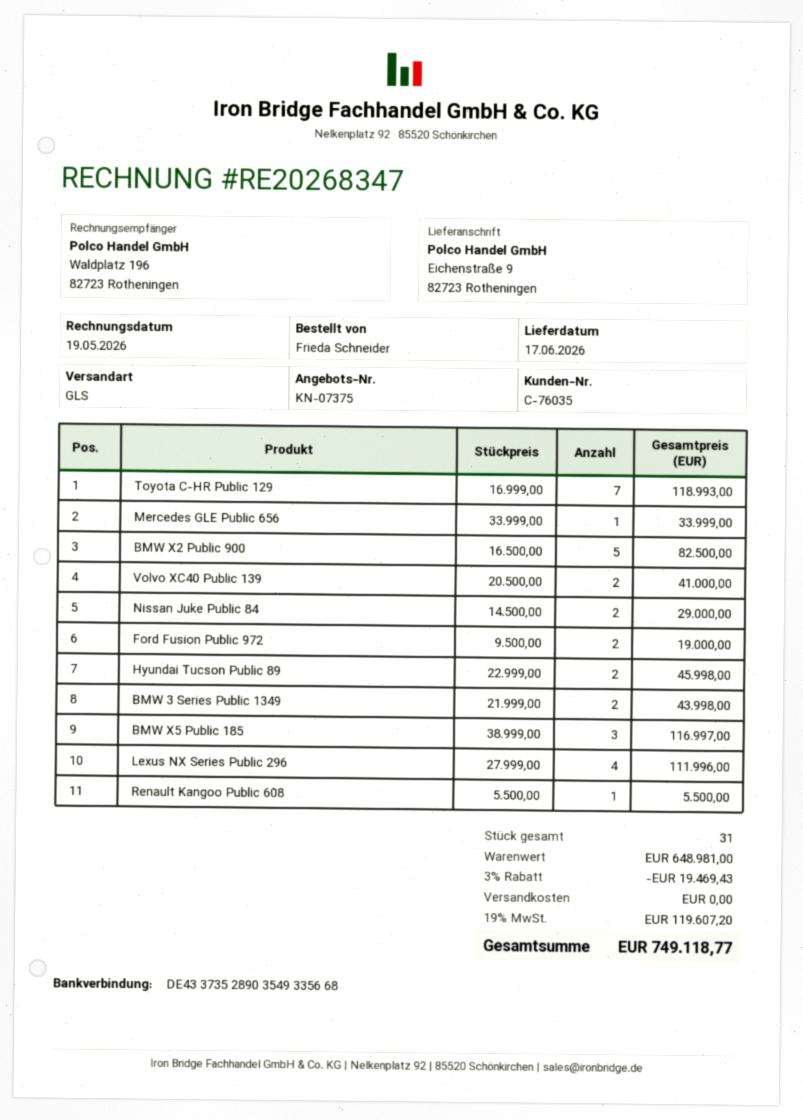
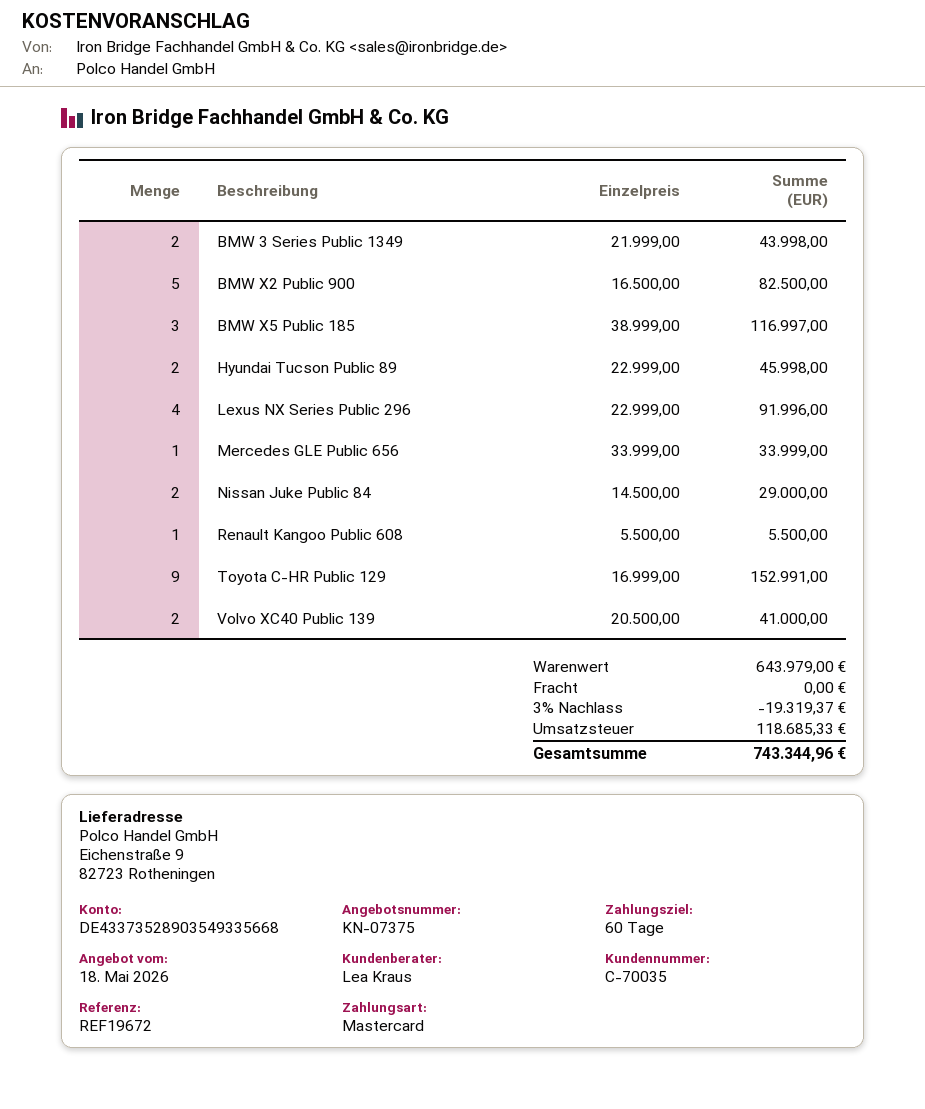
customer number: C-76035 -> C-70035
Toyota C-HR Public 129: 7 x 16999.00 = 118993.00 -> 9 x 16999.00 = 152991.00
Ford Fusion Public 972: 2 x 9500.00 = 19000.00 -> none
Lexus NX Series Public 296: 4 x 27999.00 = 111996.00 -> 4 x 22999.00 = 91996.00
subtotal: 648981.00 -> 643979.00
discount: 3% = 19469.43 -> 3% = 19319.37
tax: 119607.20 -> 118685.33
total: 749118.77 -> 743344.96

